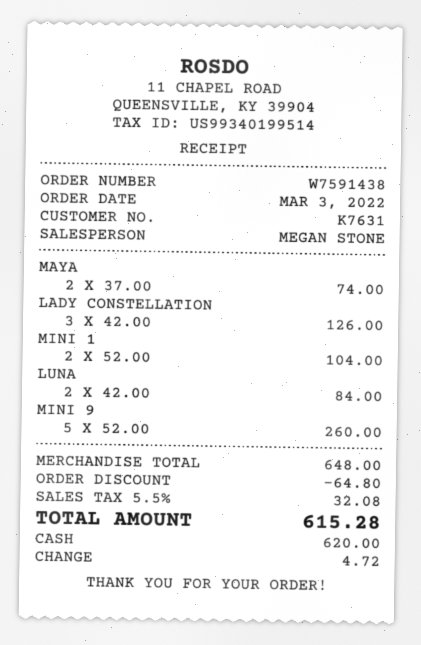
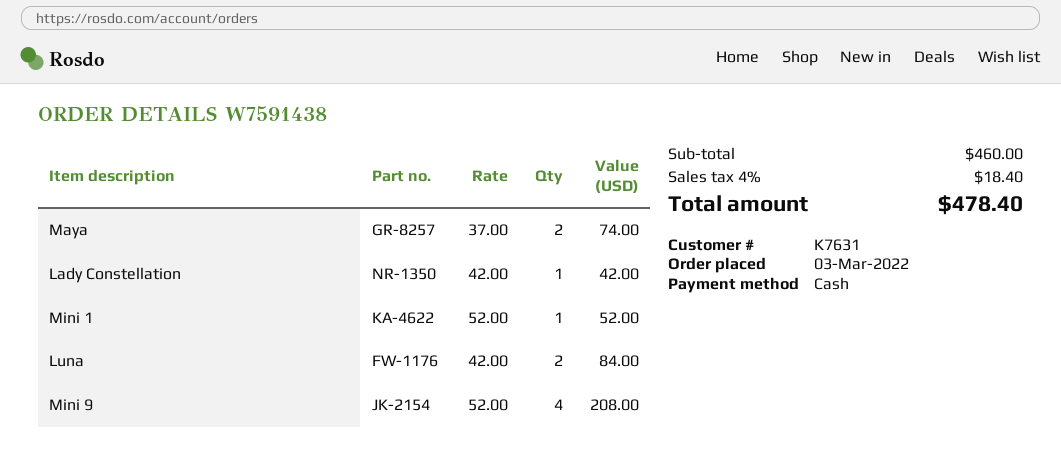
LADY CONSTELLATION: 3 x 42.00 = 126.00 -> 1 x 42.00 = 42.00
MINI 1: 2 x 52.00 = 104.00 -> 1 x 52.00 = 52.00
MINI 9: 5 x 52.00 = 260.00 -> 4 x 52.00 = 208.00
subtotal: 648.00 -> 460.00
discount: 64.80 -> none
tax: 5.5% = 32.08 -> 4% = 18.40
total: 615.28 -> 478.40

